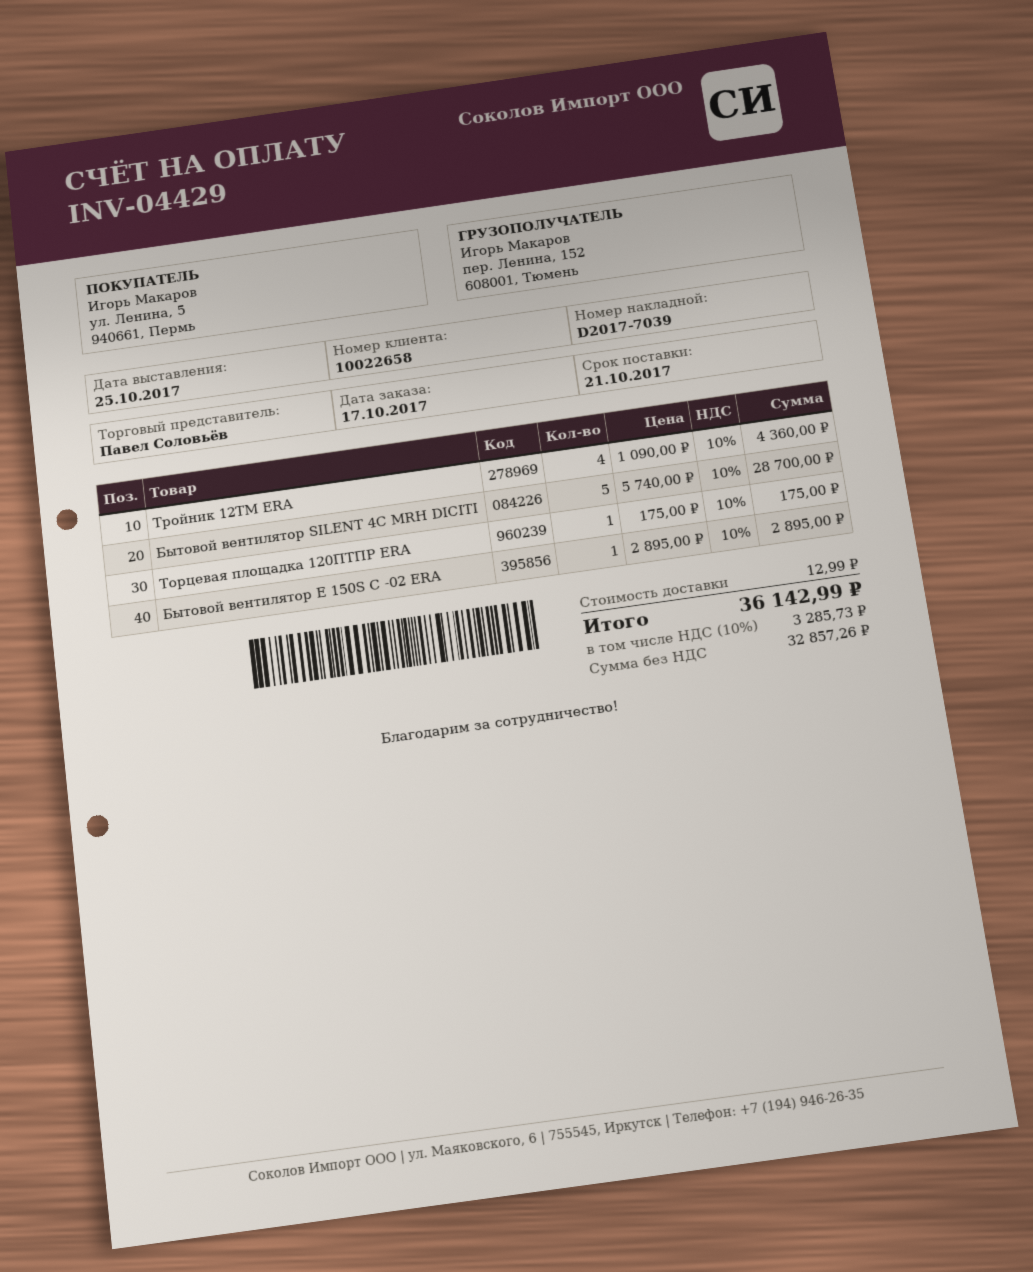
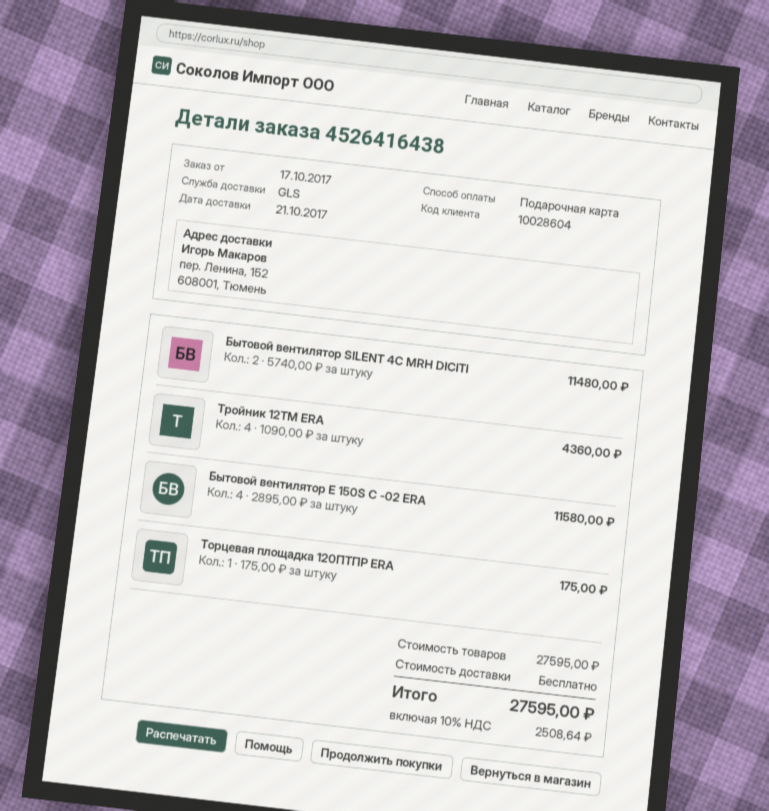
customer number: 10022658 -> 10028604
Бытовой вентилятор SILENT 4C MRH DICITI: 5 x 5740.00 = 28700.00 -> 2 x 5740.00 = 11480.00
Бытовой вентилятор E 150S C -02 ERA: 1 x 2895.00 = 2895.00 -> 4 x 2895.00 = 11580.00
shipping: 12.99 -> 0.00
tax: 10% = 3285.73 -> 10% = 2508.64
total: 36142.99 -> 27595.00

